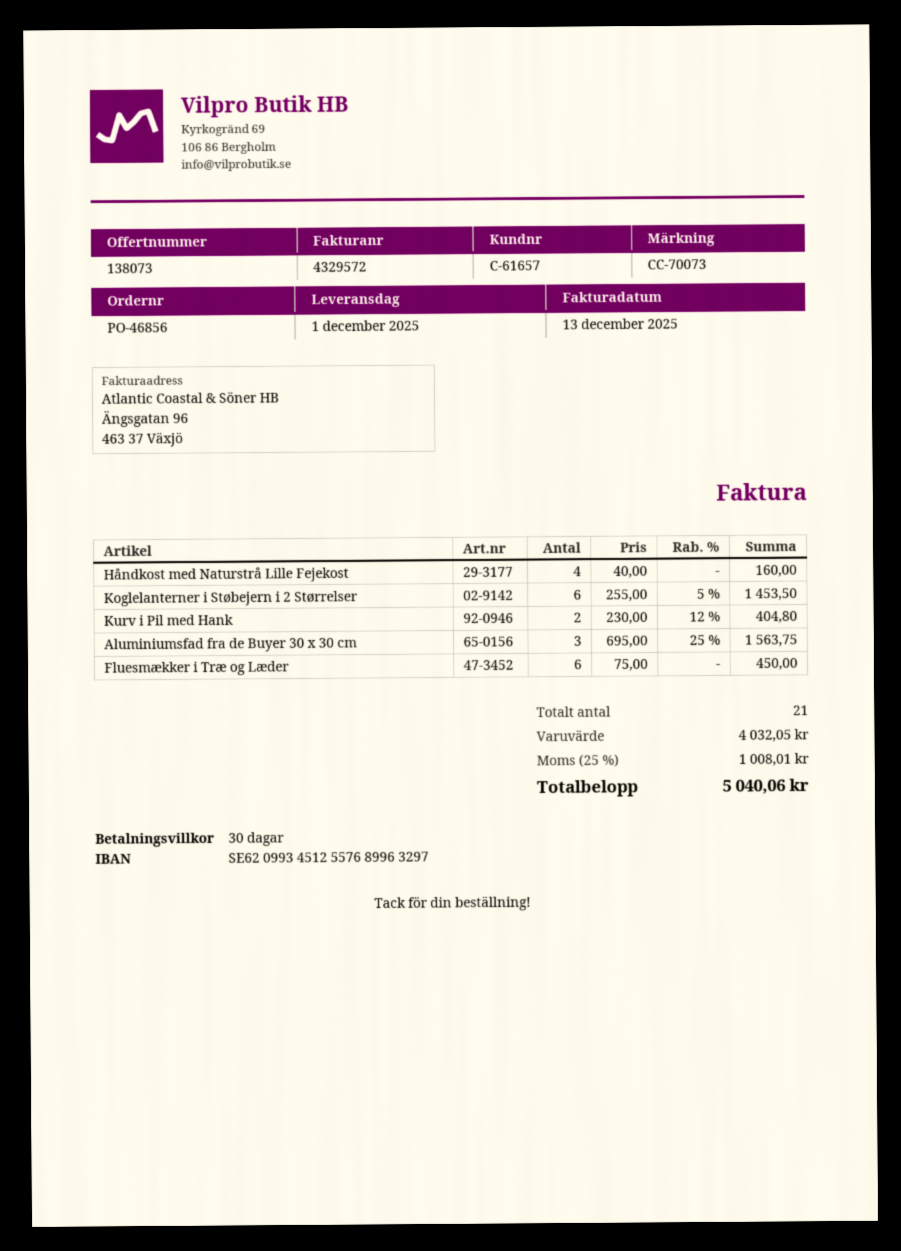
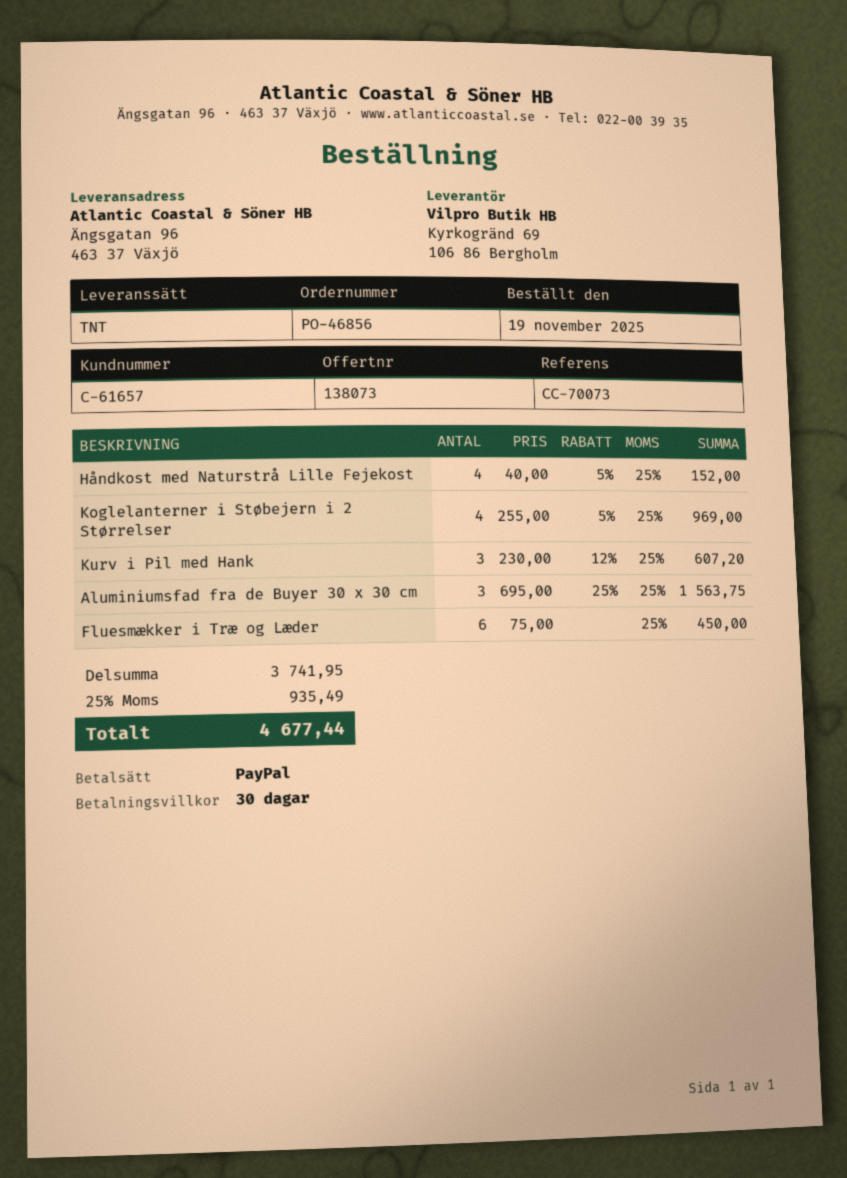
Håndkost med Naturstrå Lille Fejekost: 4 x 40.00 = 160.00 -> 4 x 40.00 - 5% = 152.00
Koglelanterner i Støbejern i 2 Størrelser: 6 x 255.00 - 5% = 1453.50 -> 4 x 255.00 - 5% = 969.00
Kurv i Pil med Hank: 2 x 230.00 - 12% = 404.80 -> 3 x 230.00 - 12% = 607.20
subtotal: 4032.05 -> 3741.95
tax: 25% = 1008.01 -> 25% = 935.49
total: 5040.06 -> 4677.44

